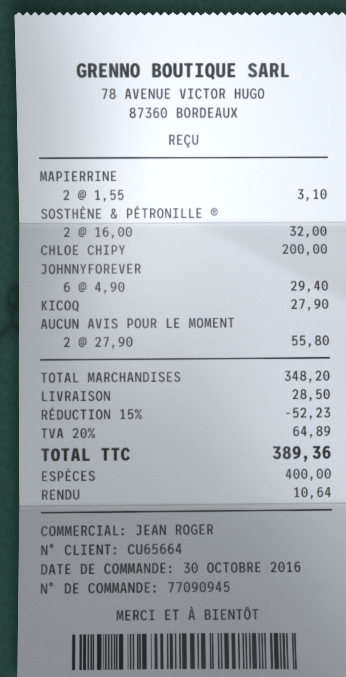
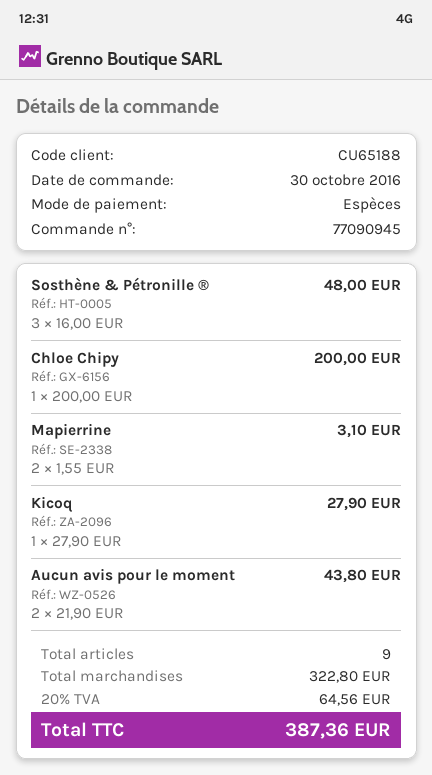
customer number: CU65664 -> CU65188
SOSTHÈNE & PÉTRONILLE ®: 2 x 16.00 = 32.00 -> 3 x 16.00 = 48.00
JOHNNYFOREVER: 6 x 4.90 = 29.40 -> none
AUCUN AVIS POUR LE MOMENT: 2 x 27.90 = 55.80 -> 2 x 21.90 = 43.80
subtotal: 348.20 -> 322.80
discount: 15% = 52.23 -> none
shipping: 28.50 -> none
tax: 20% = 64.89 -> 20% = 64.56
total: 389.36 -> 387.36

